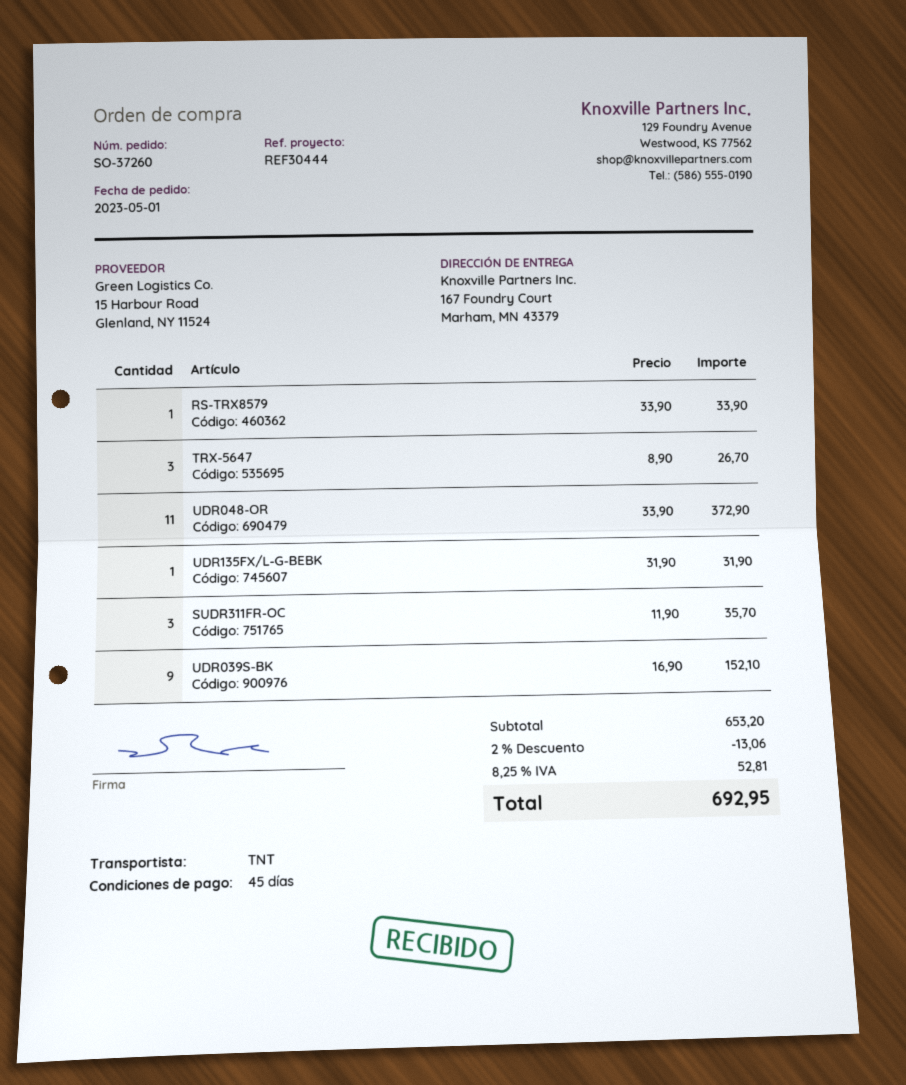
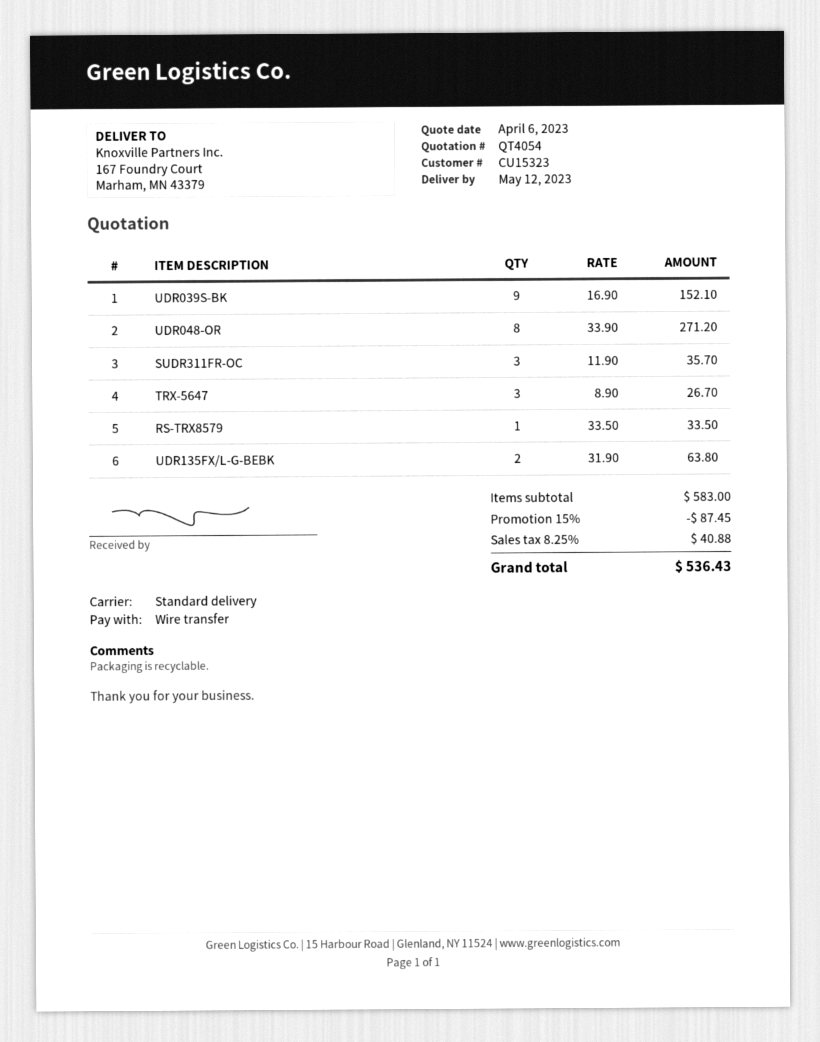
shipping method: TNT -> standard
RS-TRX8579: 1 x 33.90 = 33.90 -> 1 x 33.50 = 33.50
UDR048-OR: 11 x 33.90 = 372.90 -> 8 x 33.90 = 271.20
UDR135FX/L-G-BEBK: 1 x 31.90 = 31.90 -> 2 x 31.90 = 63.80
subtotal: 653.20 -> 583.00
discount: 2% = 13.06 -> 15% = 87.45
tax: 8.25% = 52.81 -> 8.25% = 40.88
total: 692.95 -> 536.43

